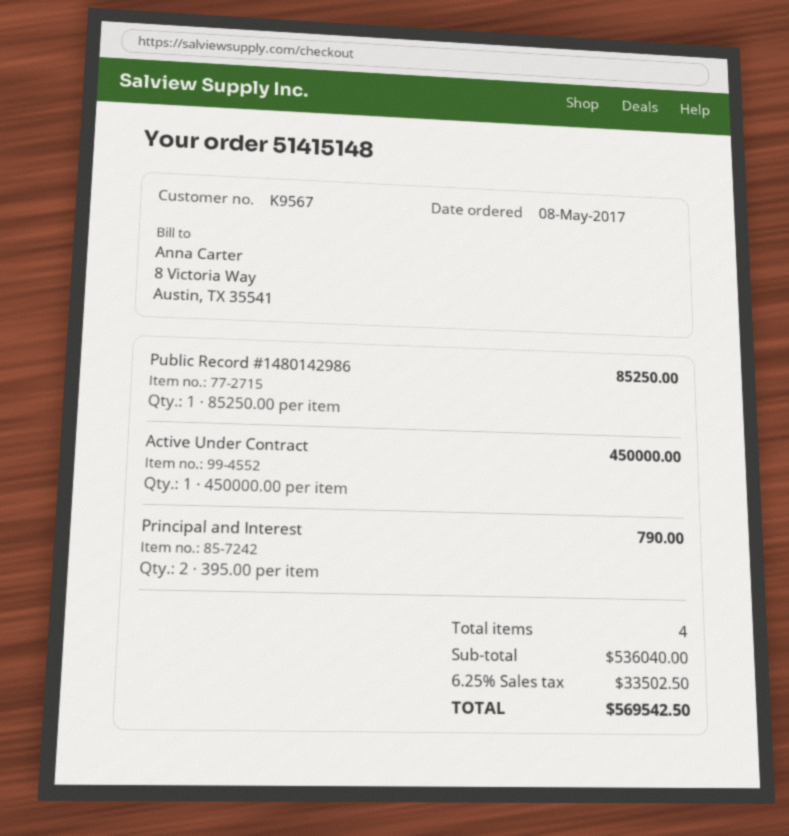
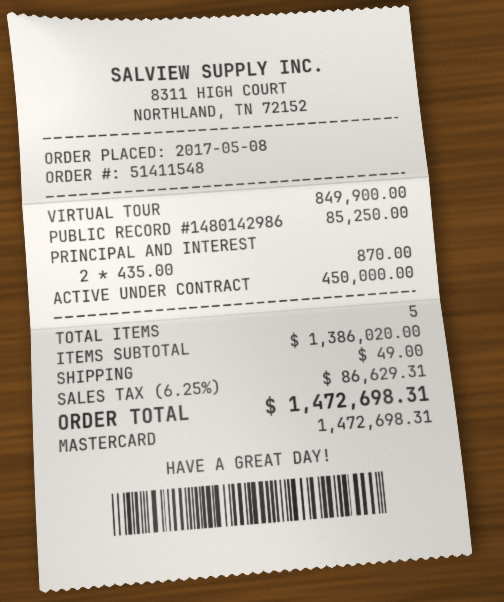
order number: 51415148 -> 51411548
Principal and Interest: 2 x 395.00 = 790.00 -> 2 x 435.00 = 870.00
VIRTUAL TOUR: none -> 1 x 849900.00 = 849900.00
total quantity: 4 -> 5
subtotal: 536040.00 -> 1386020.00
shipping: none -> 49.00
tax: 6.25% = 33502.50 -> 6.25% = 86629.31
total: 569542.50 -> 1472698.31

